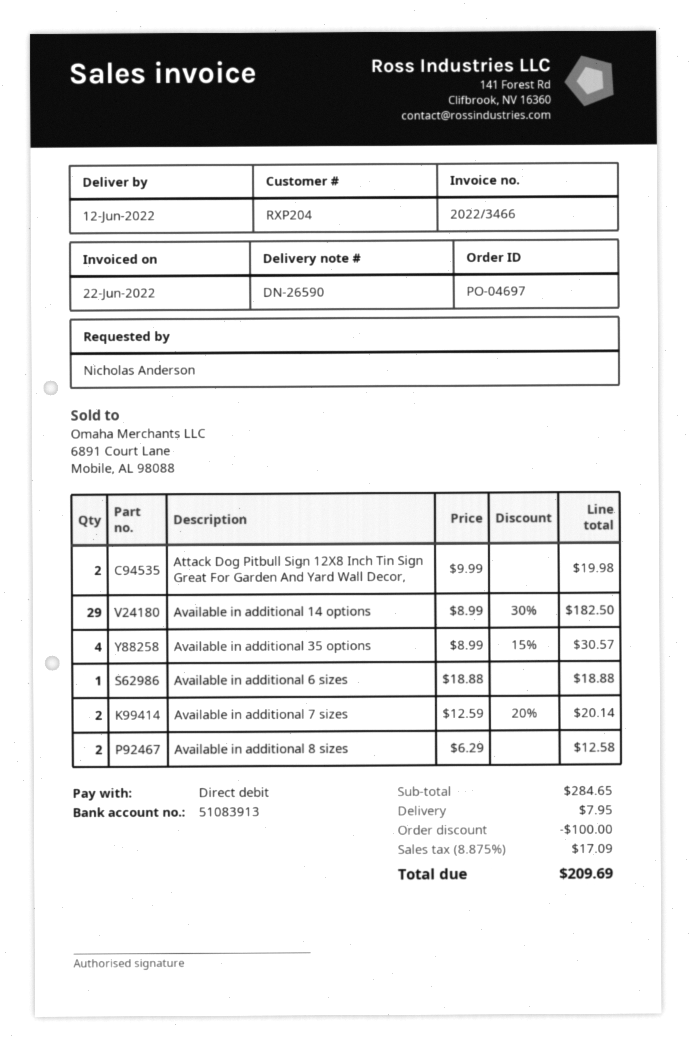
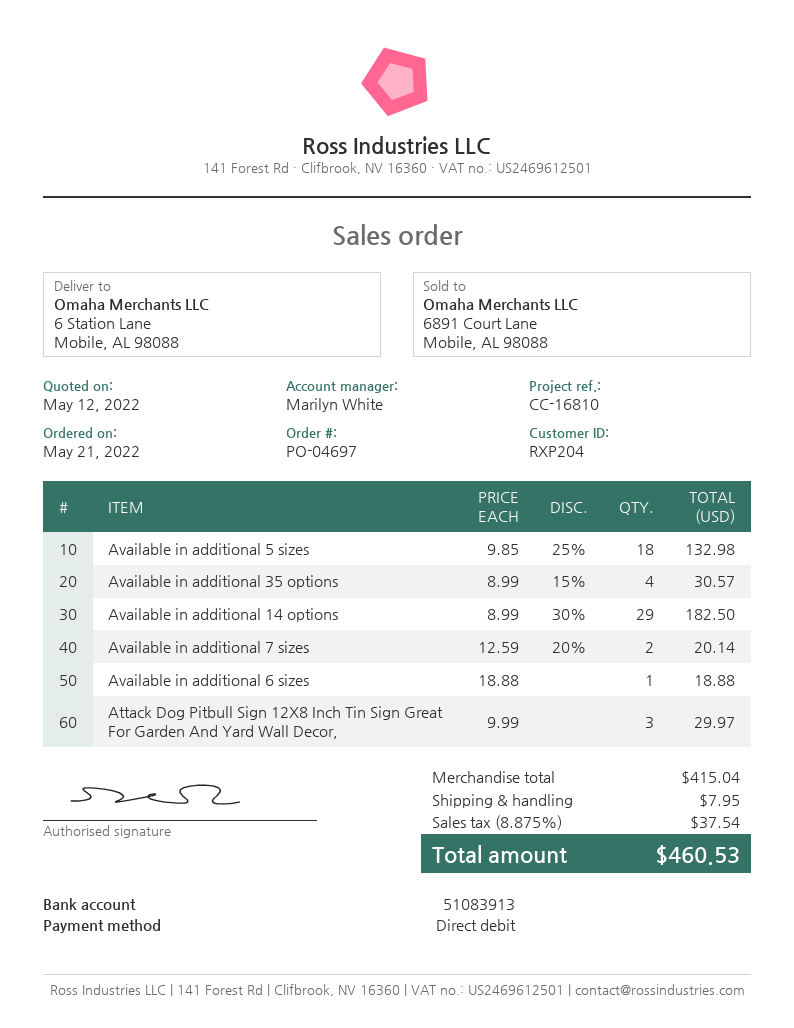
Attack Dog Pitbull Sign 12X8 Inch Tin Sign Great For Garden And Yard Wall Decor,: 2 x 9.99 = 19.98 -> 3 x 9.99 = 29.97
Available in additional 8 sizes: 2 x 6.29 = 12.58 -> none
Available in additional 5 sizes: none -> 18 x 9.85 - 25% = 132.98
subtotal: 284.65 -> 415.04
discount: 100.00 -> none
tax: 8.875% = 17.09 -> 8.875% = 37.54
total: 209.69 -> 460.53

